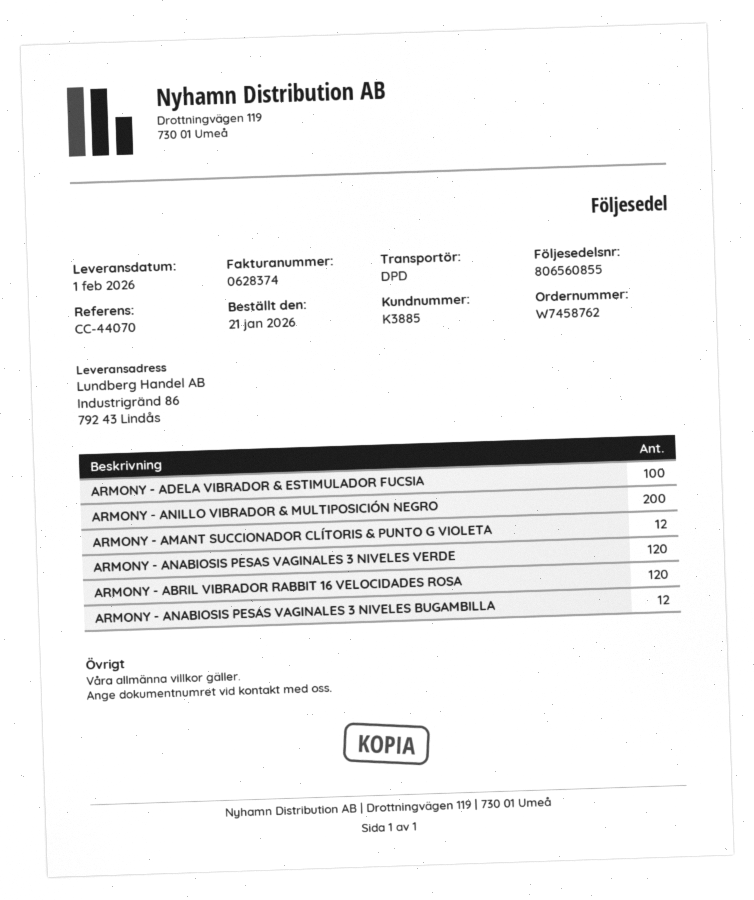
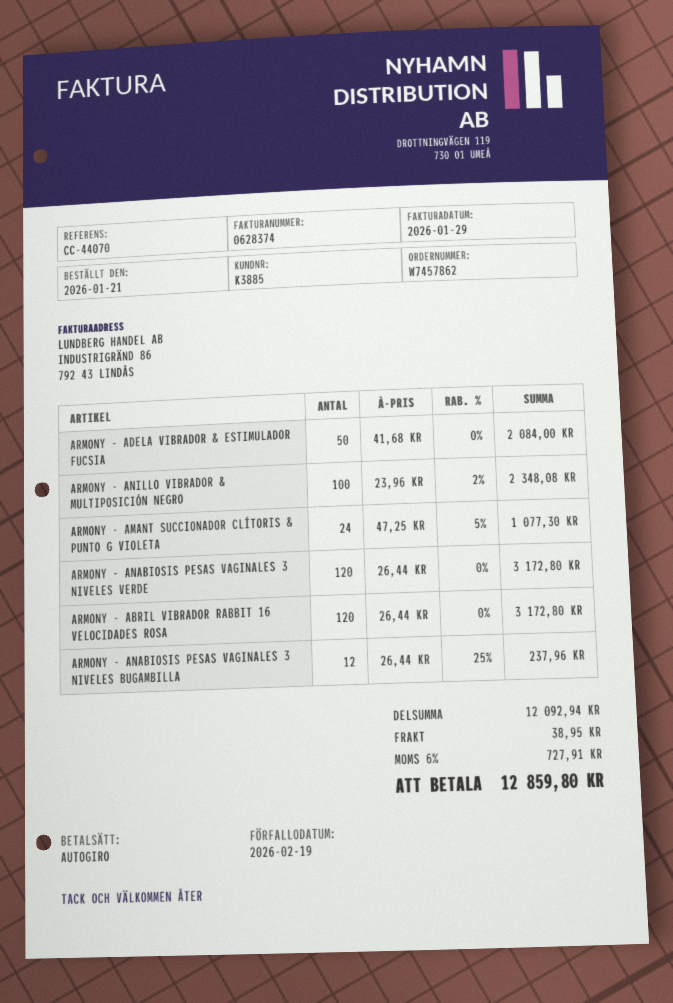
order number: W7458762 -> W7457862
ARMONY - ADELA VIBRADOR & ESTIMULADOR FUCSIA: 100 -> 50
ARMONY - ANILLO VIBRADOR & MULTIPOSICIÓN NEGRO: 200 -> 100
ARMONY - AMANT SUCCIONADOR CLÍTORIS & PUNTO G VIOLETA: 12 -> 24

